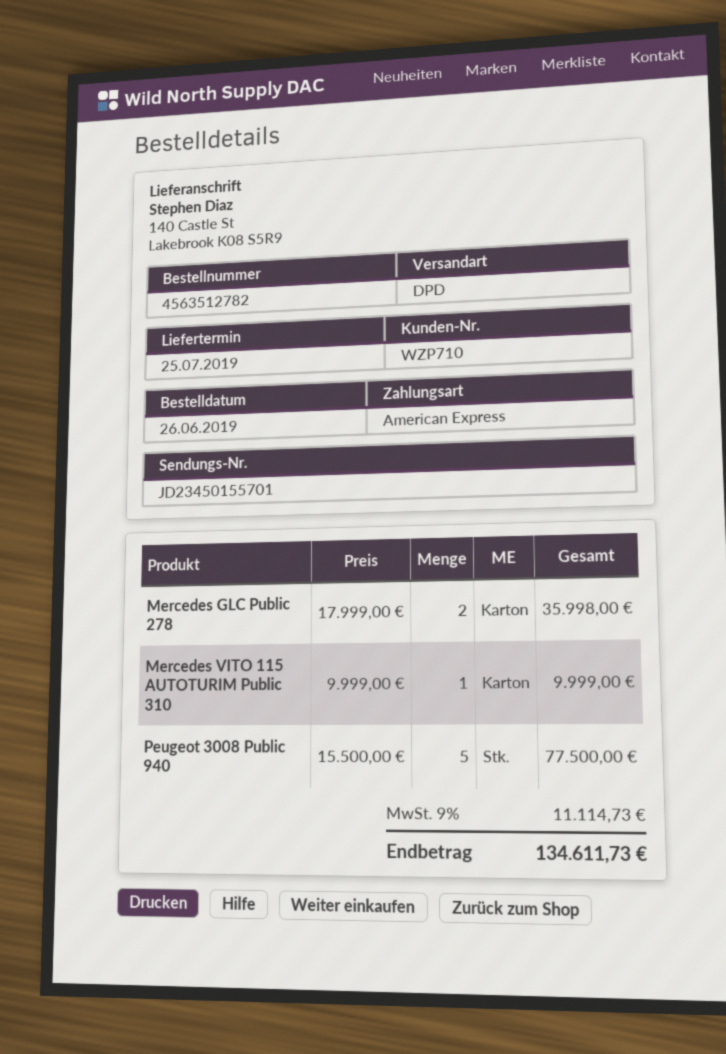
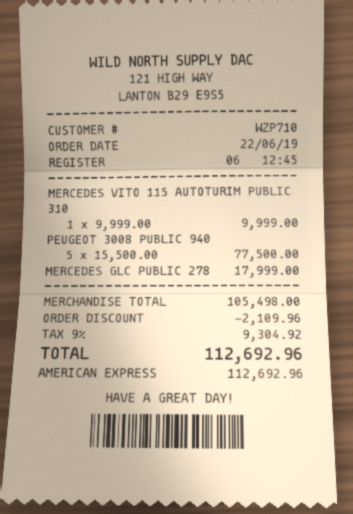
order date: 2019-06-26 -> 2019-06-22
Mercedes GLC Public 278: 2 x 17999.00 = 35998.00 -> 1 x 17999.00 = 17999.00
discount: none -> 2109.96
tax: 9% = 11114.73 -> 9% = 9304.92
total: 134611.73 -> 112692.96

